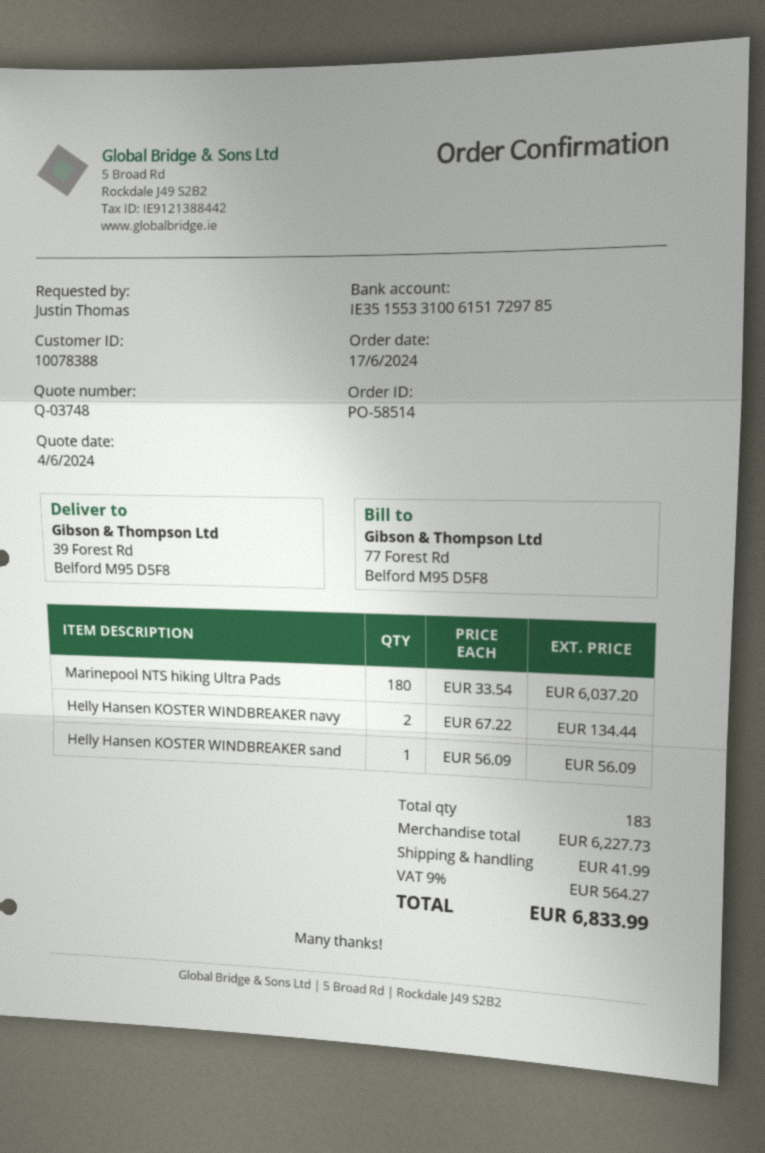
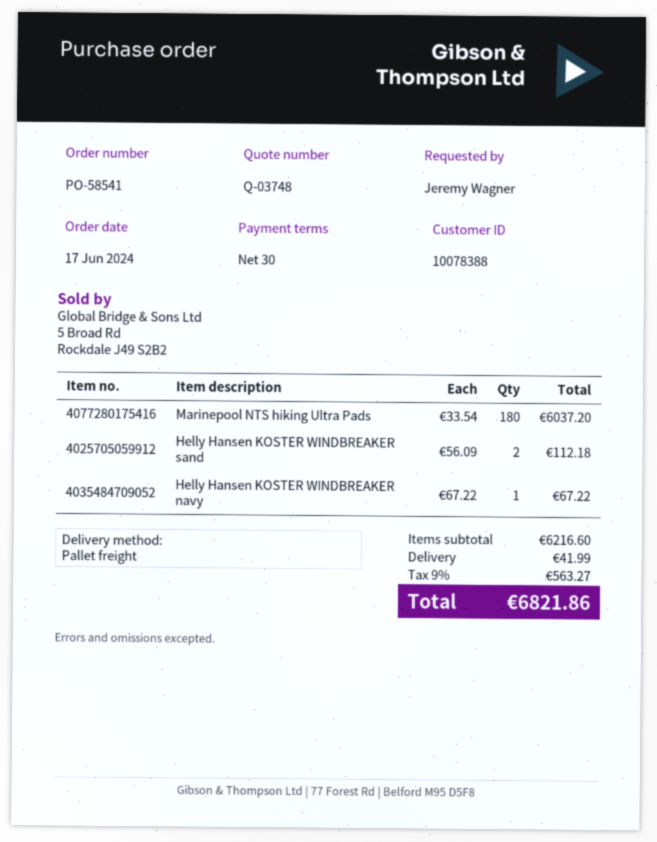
order number: PO-58514 -> PO-58541
ordered by: Justin Thomas -> Jeremy Wagner
Helly Hansen KOSTER WINDBREAKER navy: 2 x 67.22 = 134.44 -> 1 x 67.22 = 67.22
Helly Hansen KOSTER WINDBREAKER sand: 1 x 56.09 = 56.09 -> 2 x 56.09 = 112.18
subtotal: 6227.73 -> 6216.60
tax: 9% = 564.27 -> 9% = 563.27
total: 6833.99 -> 6821.86

